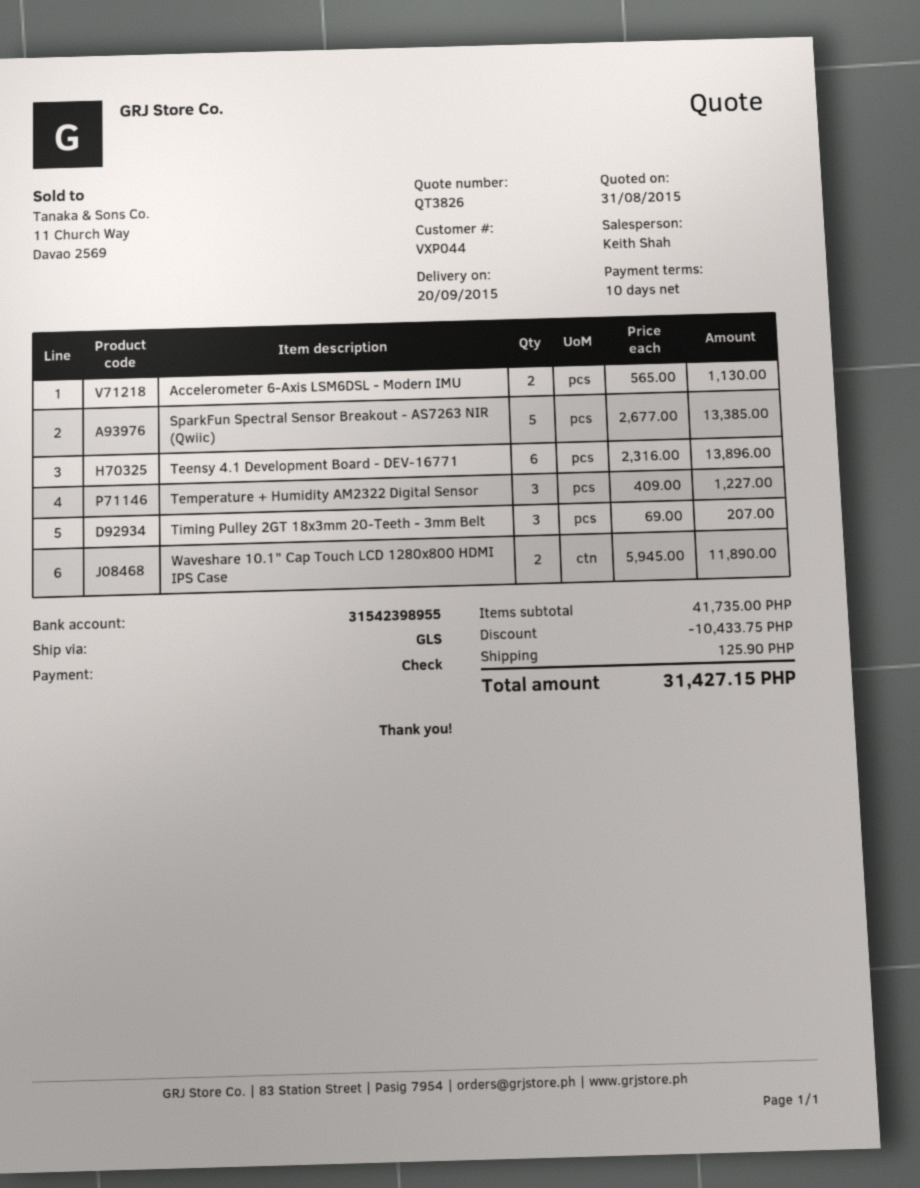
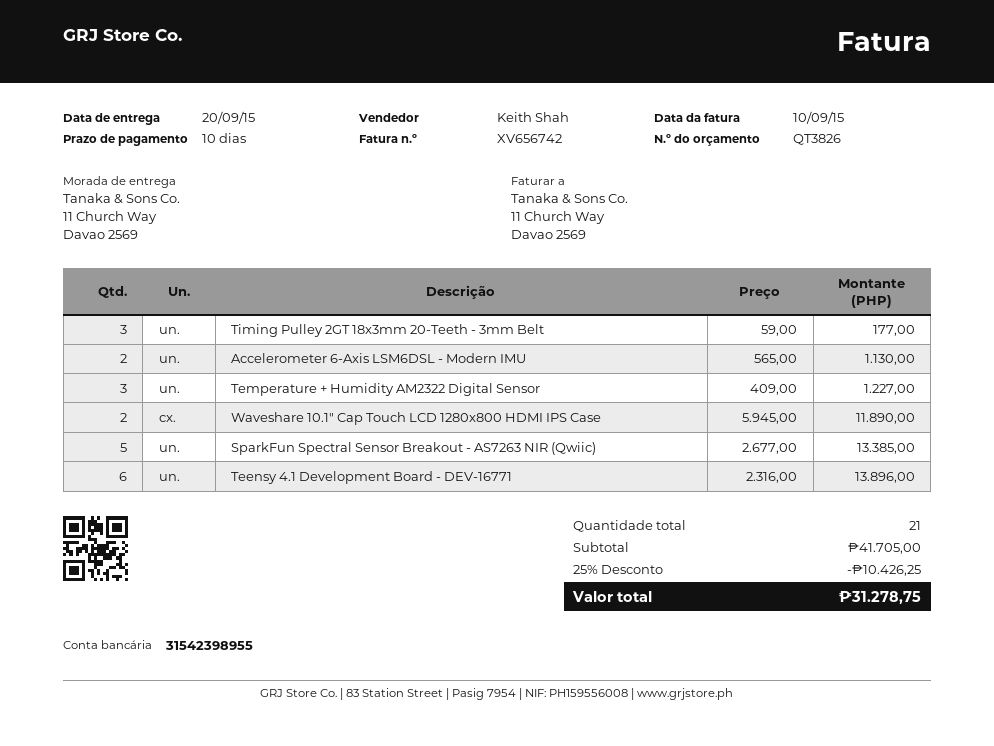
Timing Pulley 2GT 18x3mm 20-Teeth - 3mm Belt: 3 x 69.00 = 207.00 -> 3 x 59.00 = 177.00
subtotal: 41735.00 -> 41705.00
discount: 10433.75 -> 10426.25
shipping: 125.90 -> none
total: 31427.15 -> 31278.75

